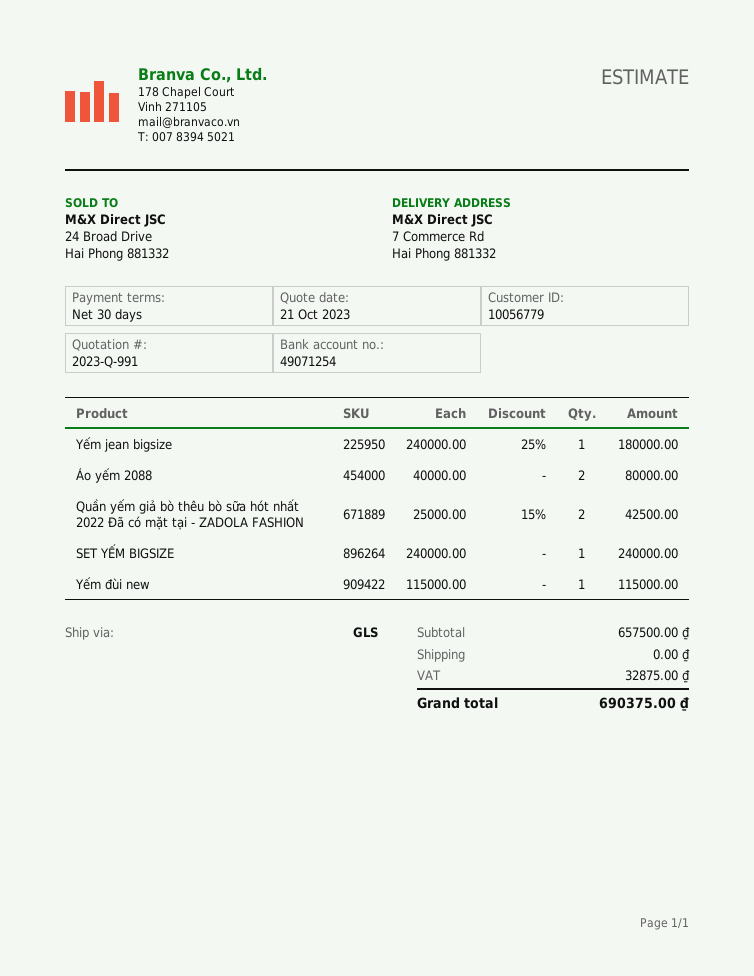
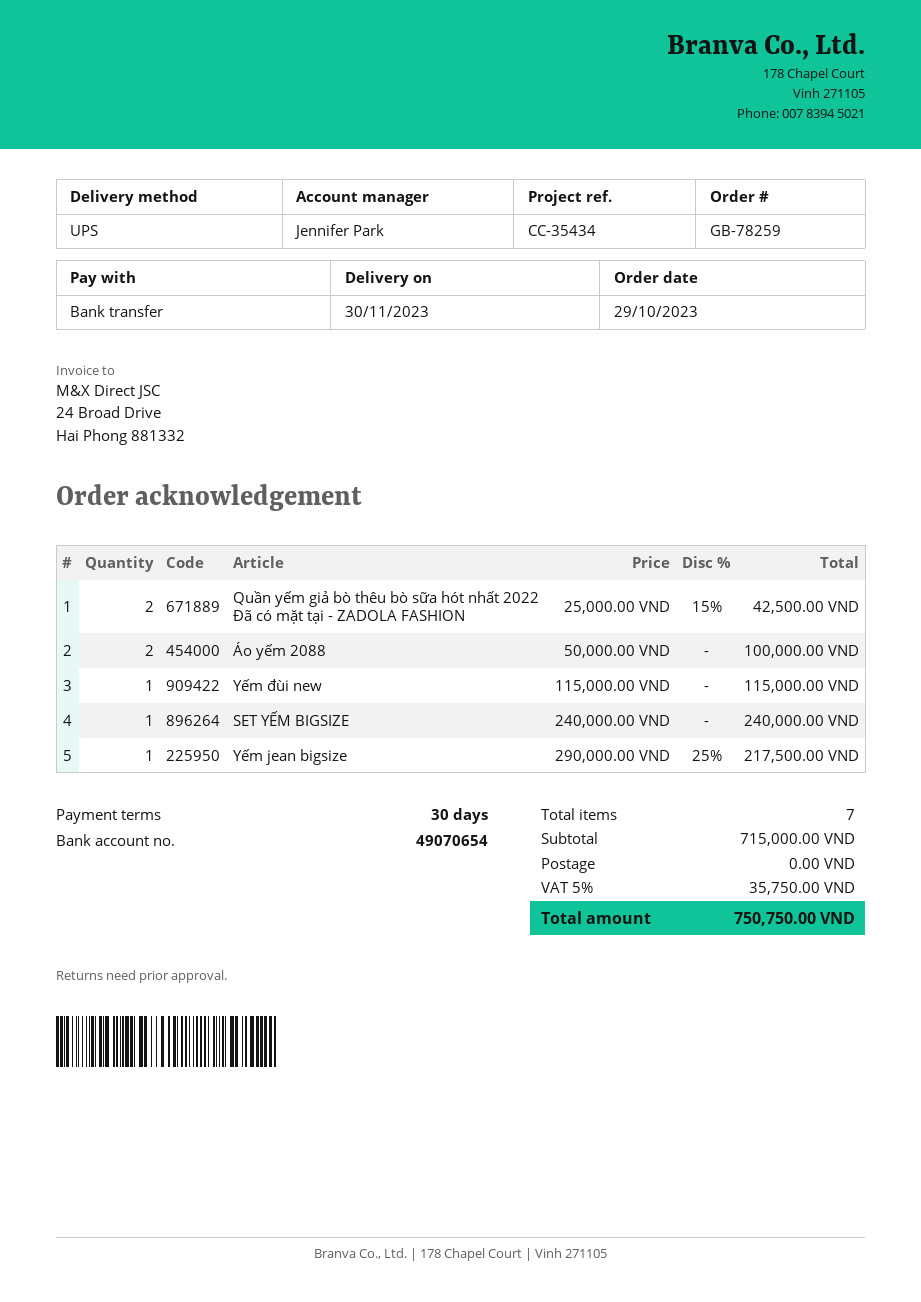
bank account: 49071254 -> 49070654
shipping method: GLS -> UPS
Yếm jean bigsize: 1 x 240000.00 - 25% = 180000.00 -> 1 x 290000.00 - 25% = 217500.00
Áo yếm 2088: 2 x 40000.00 = 80000.00 -> 2 x 50000.00 = 100000.00
subtotal: 657500.00 -> 715000.00
tax: 32875.00 -> 35750.00
total: 690375.00 -> 750750.00

